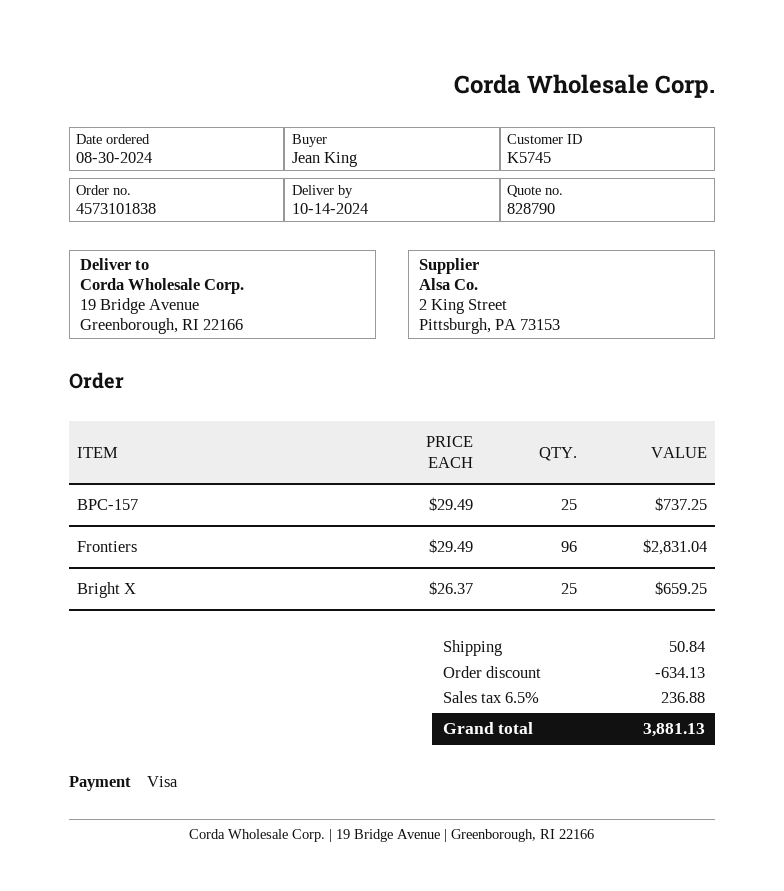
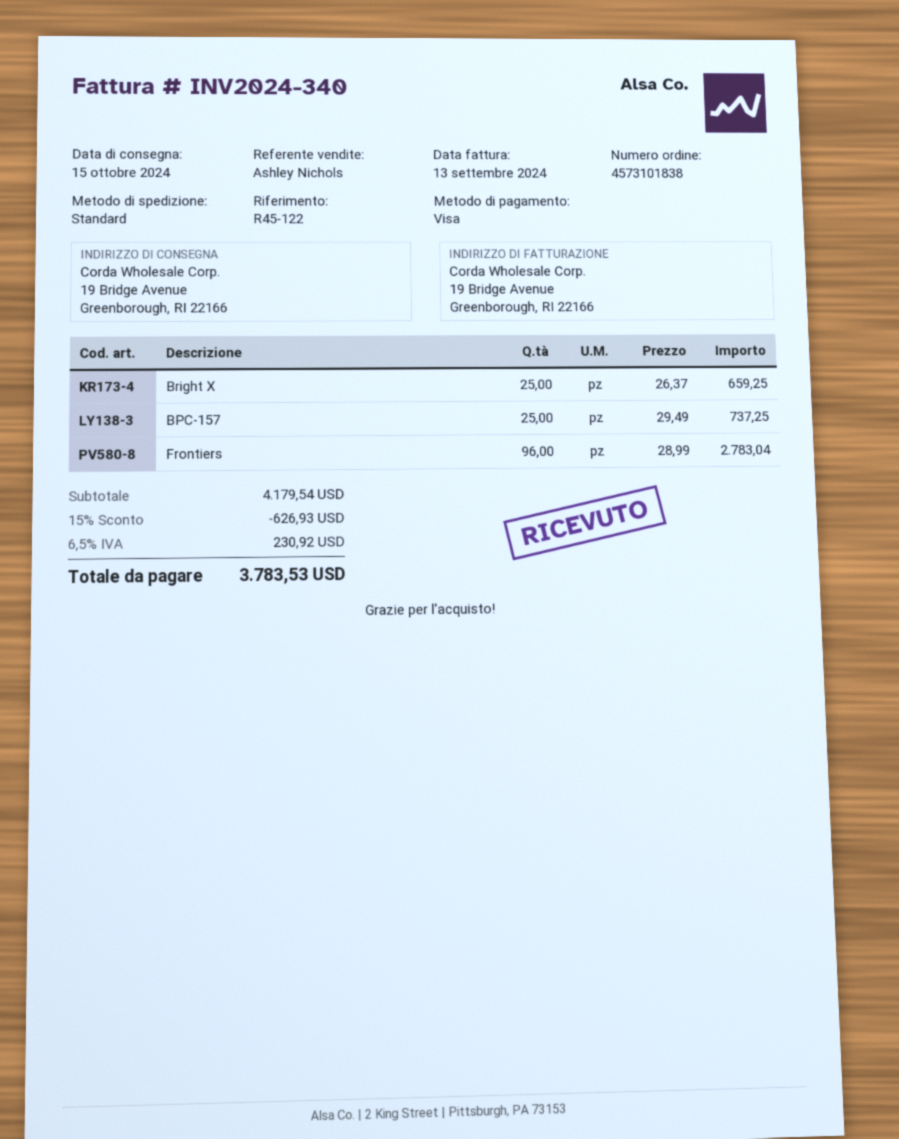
delivery date: 2024-10-14 -> 2024-10-15
Frontiers: 96 x 29.49 = 2831.04 -> 96 x 28.99 = 2783.04
discount: 634.13 -> 626.93
shipping: 50.84 -> none
tax: 6.5% = 236.88 -> 6.5% = 230.92
total: 3881.13 -> 3783.53

